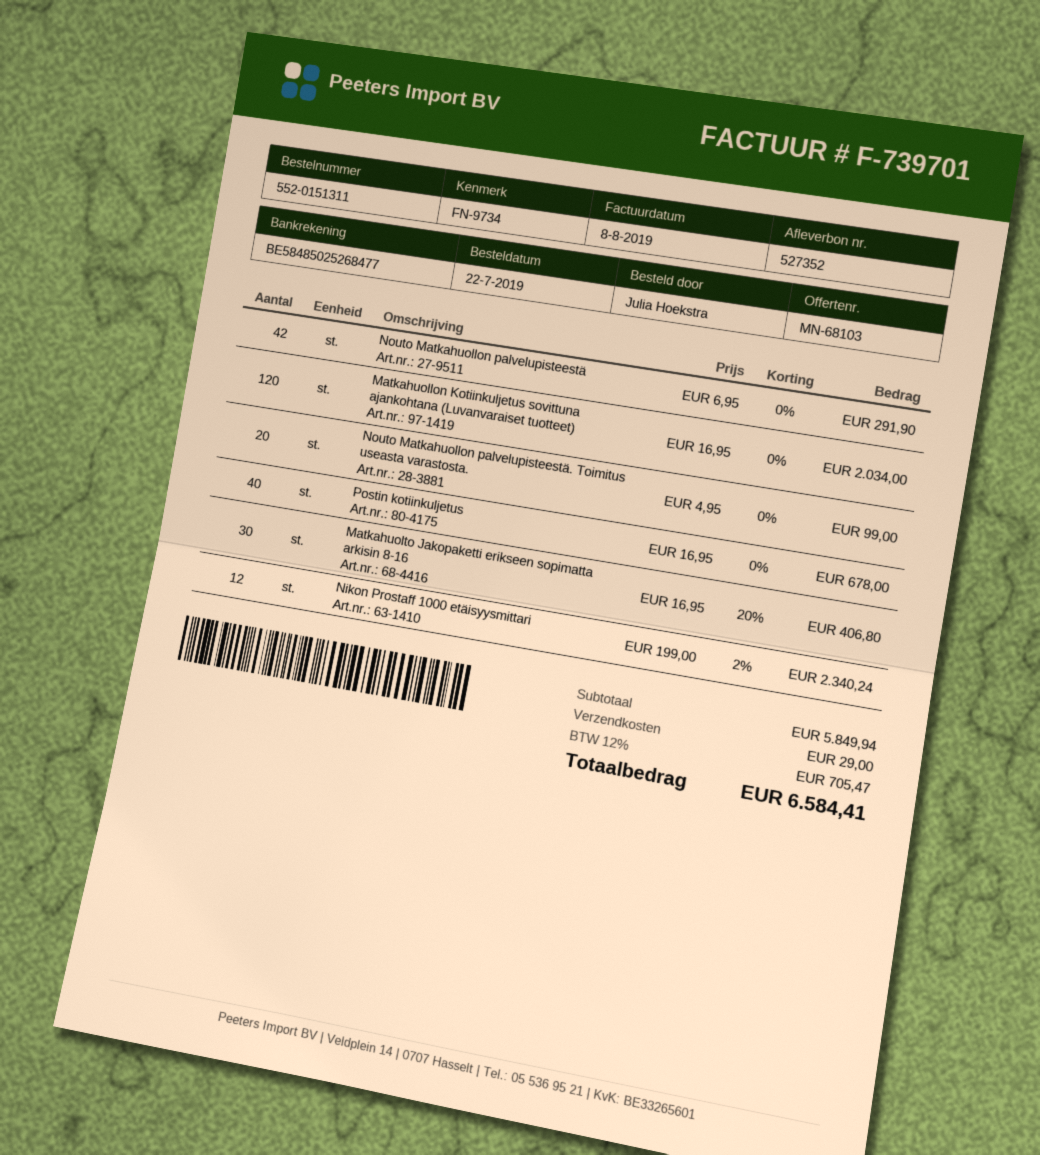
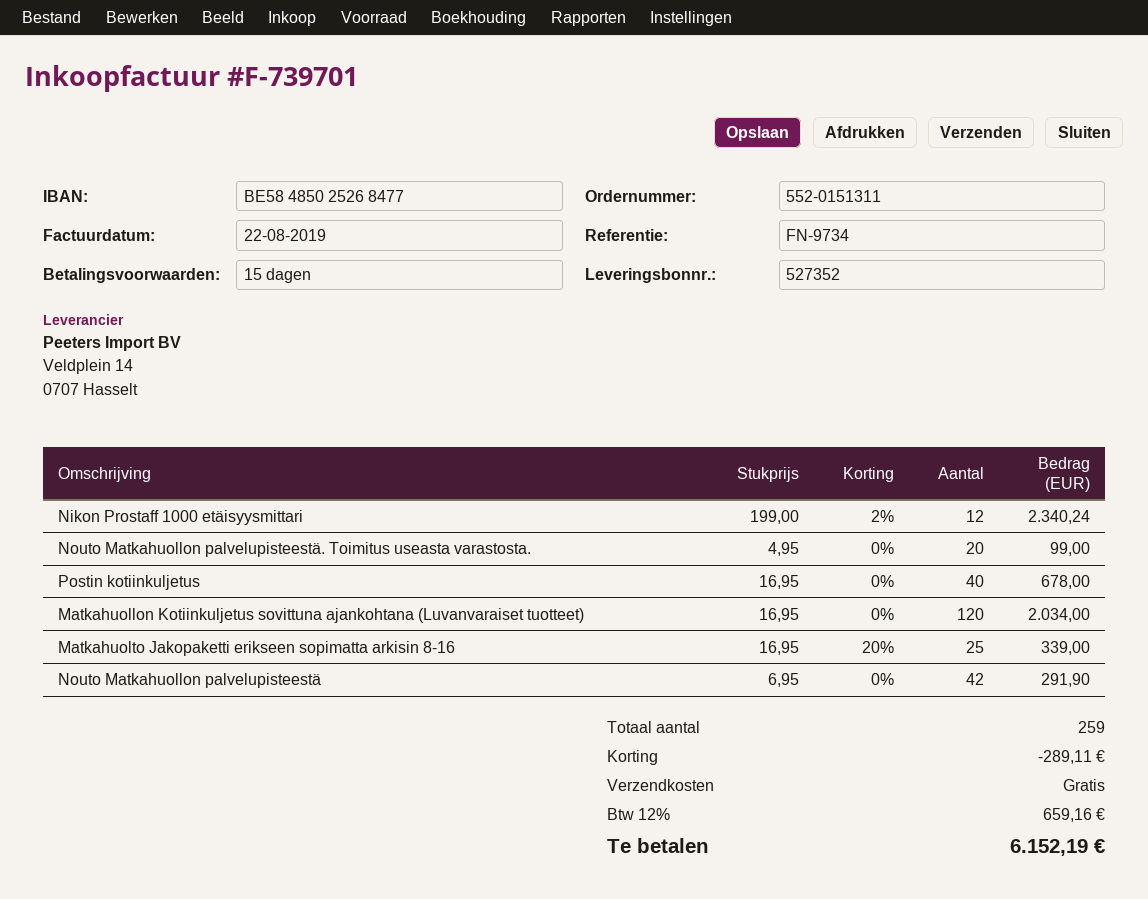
invoice date: 2019-08-08 -> 2019-08-22
Matkahuolto Jakopaketti erikseen sopimatta arkisin 8-16: 30 x 16.95 - 20% = 406.80 -> 25 x 16.95 - 20% = 339.00
discount: none -> 289.11
shipping: 29.00 -> 0.00
tax: 12% = 705.47 -> 12% = 659.16
total: 6584.41 -> 6152.19

